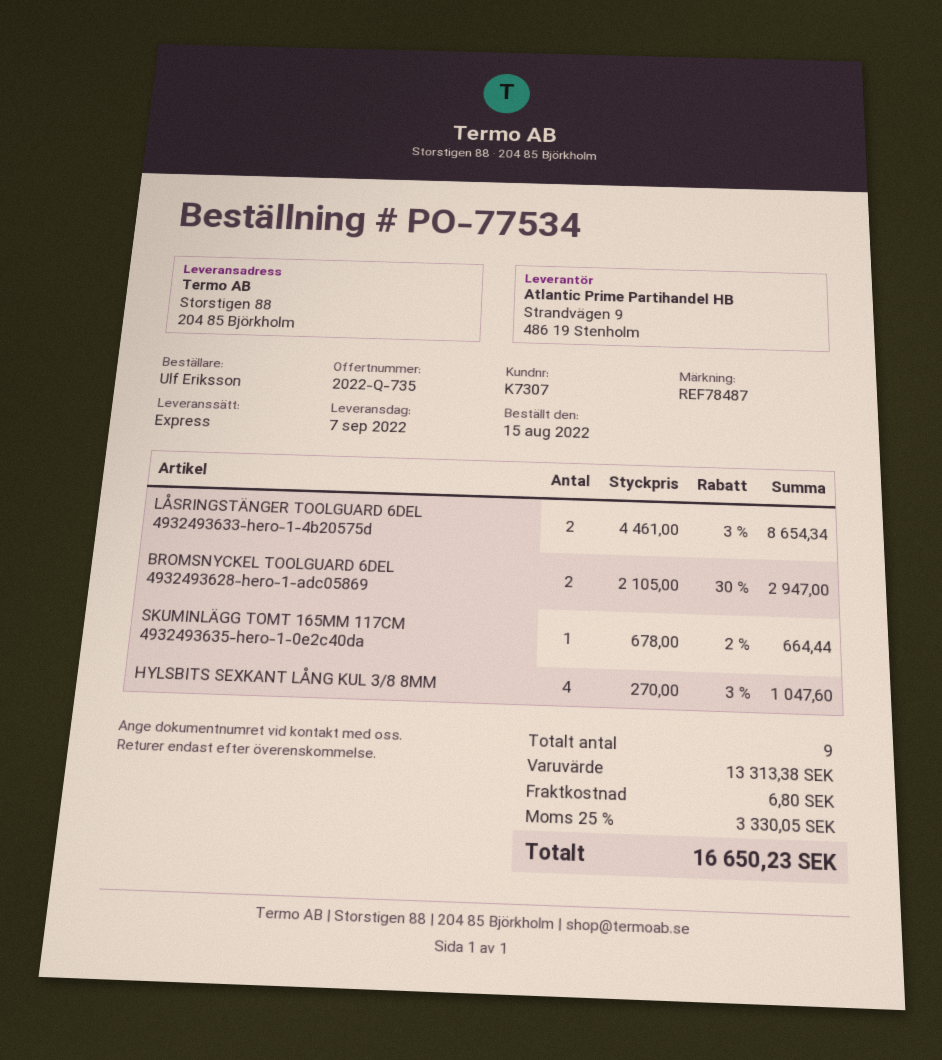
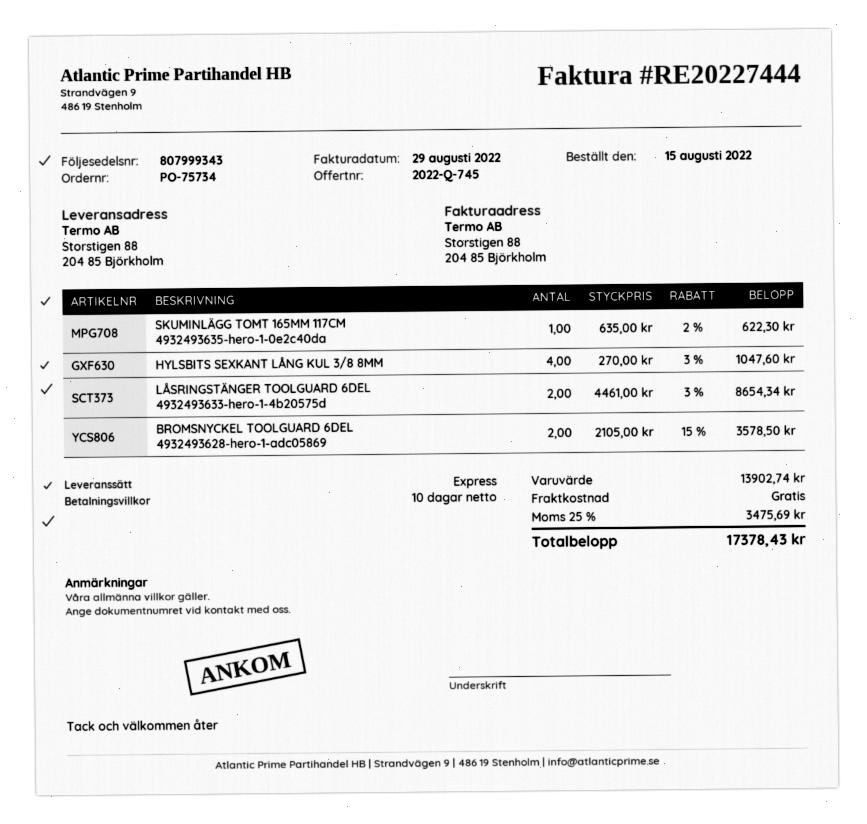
quote number: 2022-Q-735 -> 2022-Q-745
order number: PO-77534 -> PO-75734
BROMSNYCKEL TOOLGUARD 6DEL 4932493628-hero-1-adc05869: 2 x 2105.00 - 30% = 2947.00 -> 2 x 2105.00 - 15% = 3578.50
SKUMINLÄGG TOMT 165MM 117CM 4932493635-hero-1-0e2c40da: 1 x 678.00 - 2% = 664.44 -> 1 x 635.00 - 2% = 622.30
subtotal: 13313.38 -> 13902.74
shipping: 6.80 -> 0.00
tax: 25% = 3330.05 -> 25% = 3475.69
total: 16650.23 -> 17378.43

